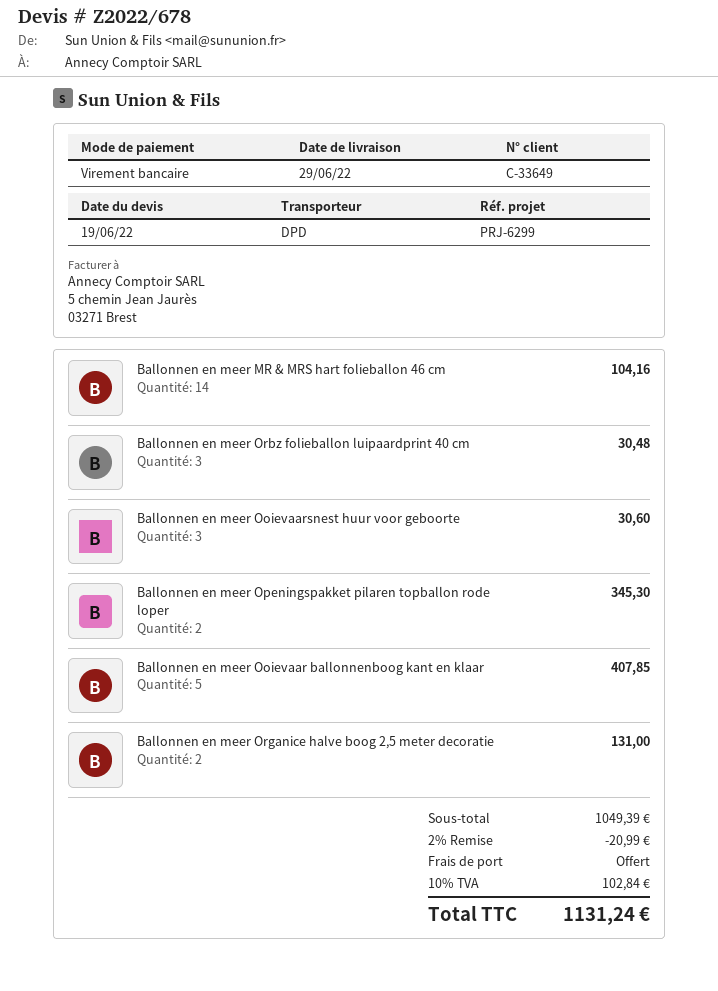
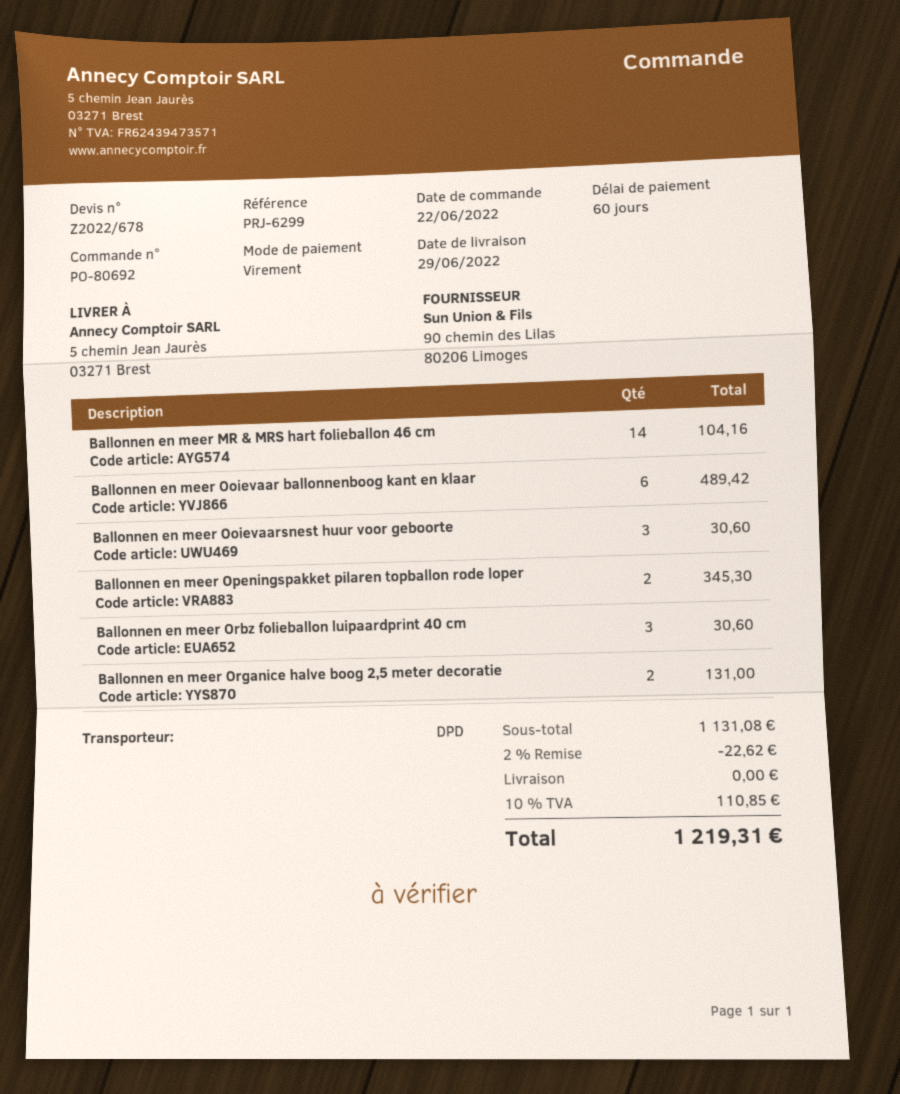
Ballonnen en meer Orbz folieballon luipaardprint 40 cm: 3 for 30.48 -> 3 for 30.60
Ballonnen en meer Ooievaar ballonnenboog kant en klaar: 5 for 407.85 -> 6 for 489.42
subtotal: 1049.39 -> 1131.08
discount: 2% = 20.99 -> 2% = 22.62
tax: 10% = 102.84 -> 10% = 110.85
total: 1131.24 -> 1219.31

